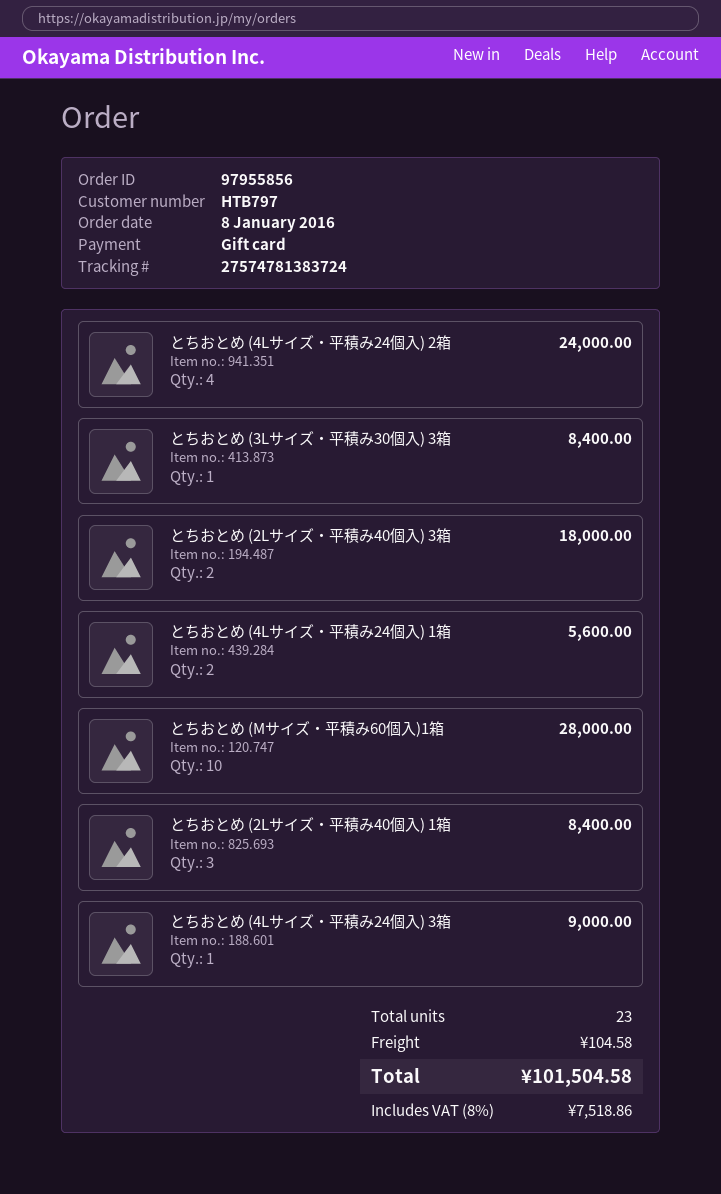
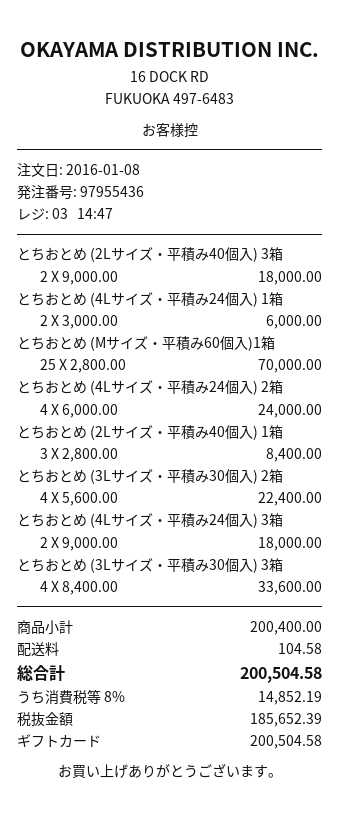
order number: 97955856 -> 97955436
とちおとめ (3Lサイズ・平積み30個入) 3箱: 1 for 8400.00 -> 4 for 33600.00
とちおとめ (4Lサイズ・平積み24個入) 1箱: 2 for 5600.00 -> 2 for 6000.00
とちおとめ (Mサイズ・平積み60個入)1箱: 10 for 28000.00 -> 25 for 70000.00
とちおとめ (4Lサイズ・平積み24個入) 3箱: 1 for 9000.00 -> 2 for 18000.00
とちおとめ (3Lサイズ・平積み30個入) 2箱: none -> 4 for 22400.00
tax: 8% = 7518.86 -> 8% = 14852.19
total: 101504.58 -> 200504.58

